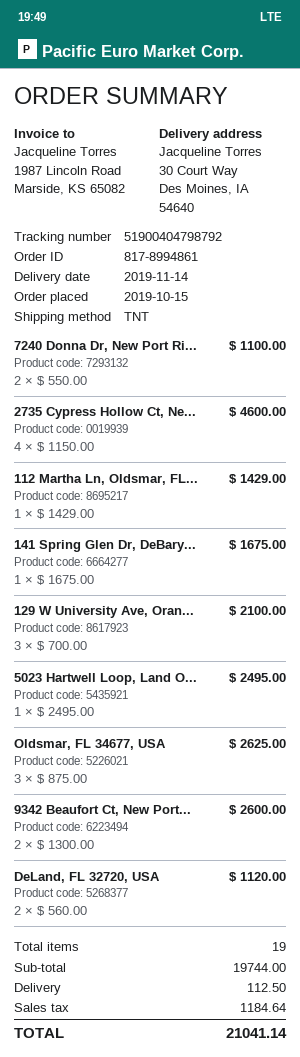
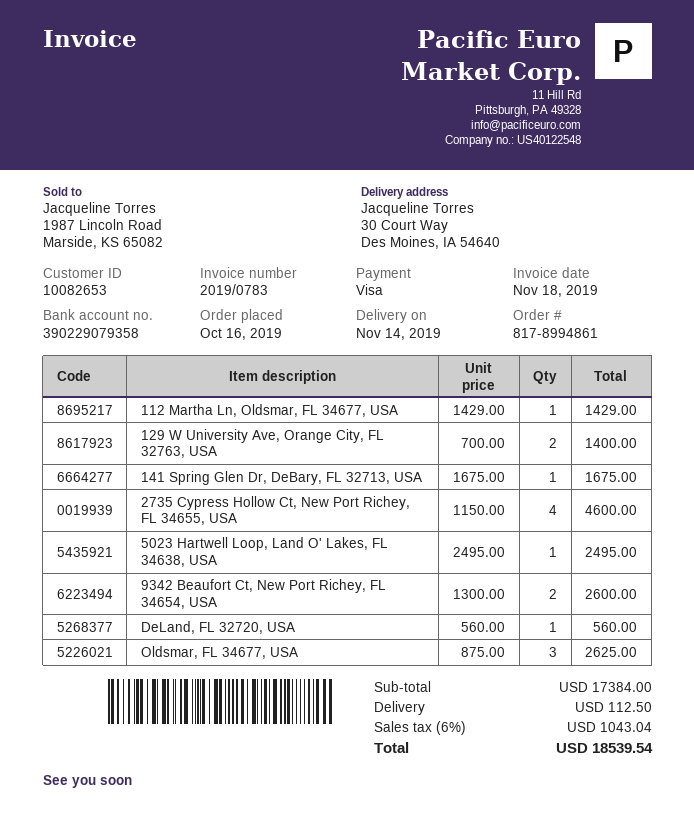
order date: 2019-10-15 -> 2019-10-16
7240 Donna Dr, New Port Ri...: 2 x 550.00 = 1100.00 -> none
129 W University Ave, Oran...: 3 x 700.00 = 2100.00 -> 2 x 700.00 = 1400.00
DeLand, FL 32720, USA: 2 x 560.00 = 1120.00 -> 1 x 560.00 = 560.00
subtotal: 19744.00 -> 17384.00
tax: 1184.64 -> 1043.04
total: 21041.14 -> 18539.54

